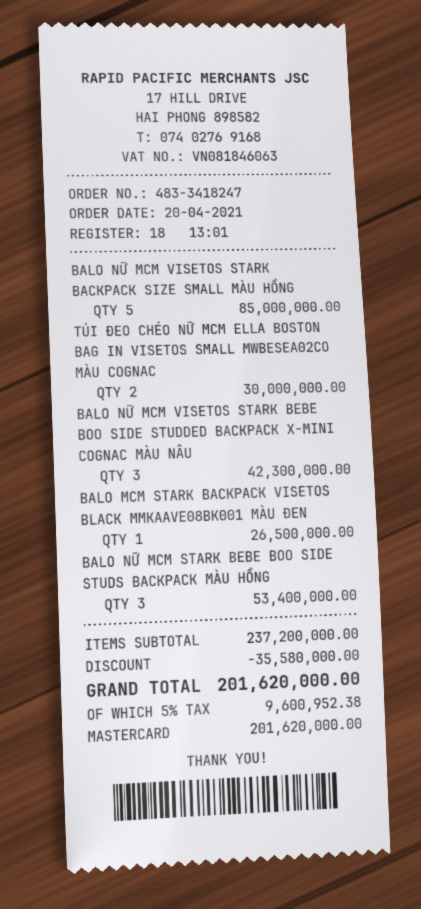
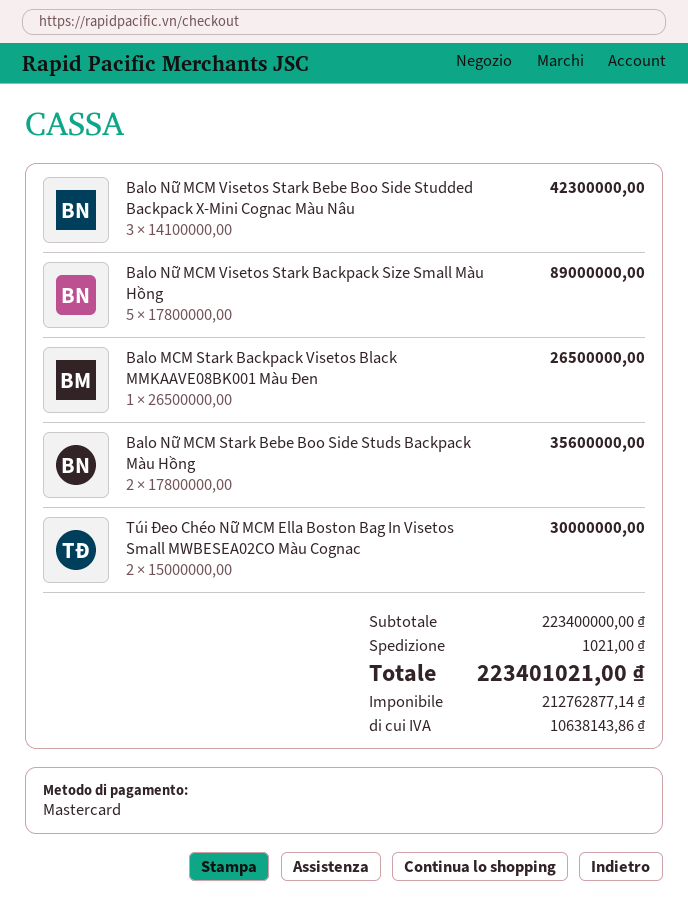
BALO NỮ MCM VISETOS STARK BACKPACK SIZE SMALL MÀU HỒNG: 5 for 85000000.00 -> 5 for 89000000.00
BALO NỮ MCM STARK BEBE BOO SIDE STUDS BACKPACK MÀU HỒNG: 3 for 53400000.00 -> 2 for 35600000.00
subtotal: 237200000.00 -> 223400000.00
discount: 35580000.00 -> none
shipping: none -> 1021.00
tax: 9600952.38 -> 10638143.86
total: 201620000.00 -> 223401021.00

